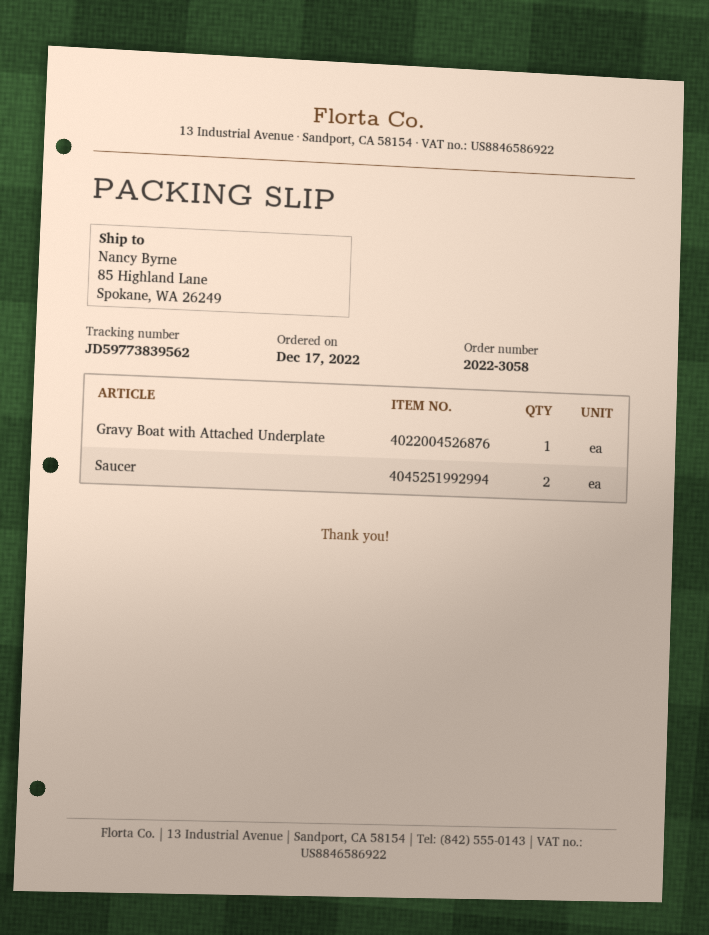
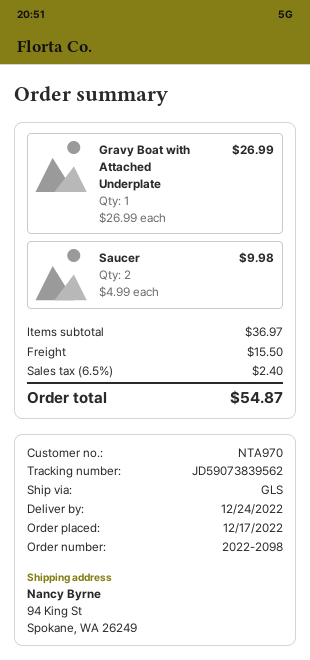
order number: 2022-3058 -> 2022-2098
tracking number: JD59773839562 -> JD59073839562
ship to: 85 Highland Lane, Spokane, WA 26249 -> 94 King St, Spokane, WA 26249

